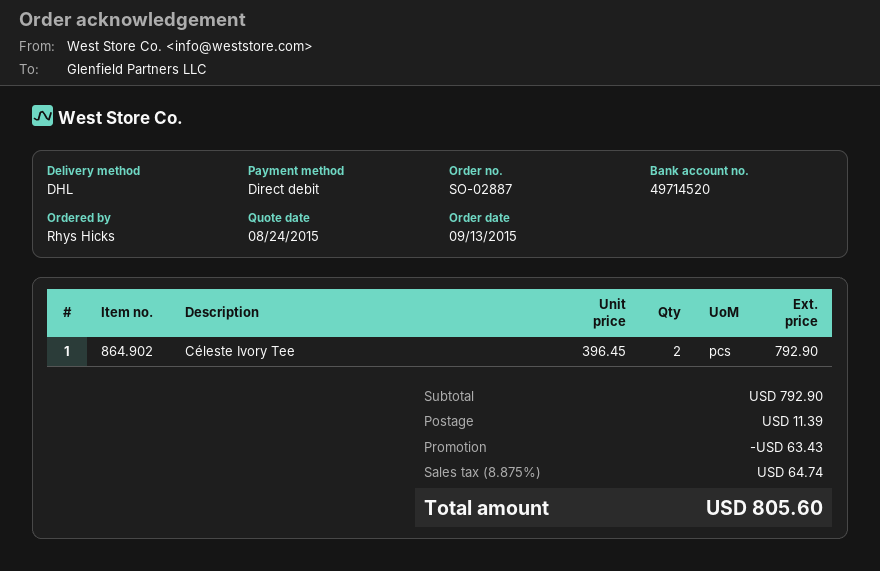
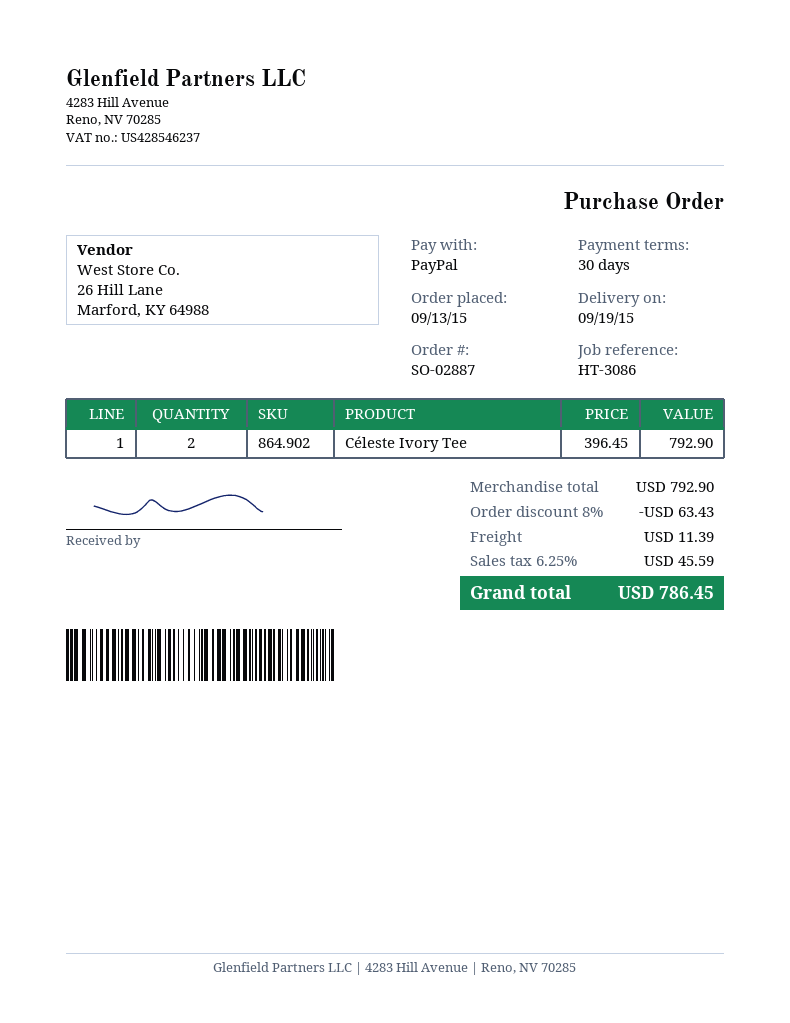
payment method: direct debit -> PayPal
tax: 8.875% = 64.74 -> 6.25% = 45.59
total: 805.60 -> 786.45

